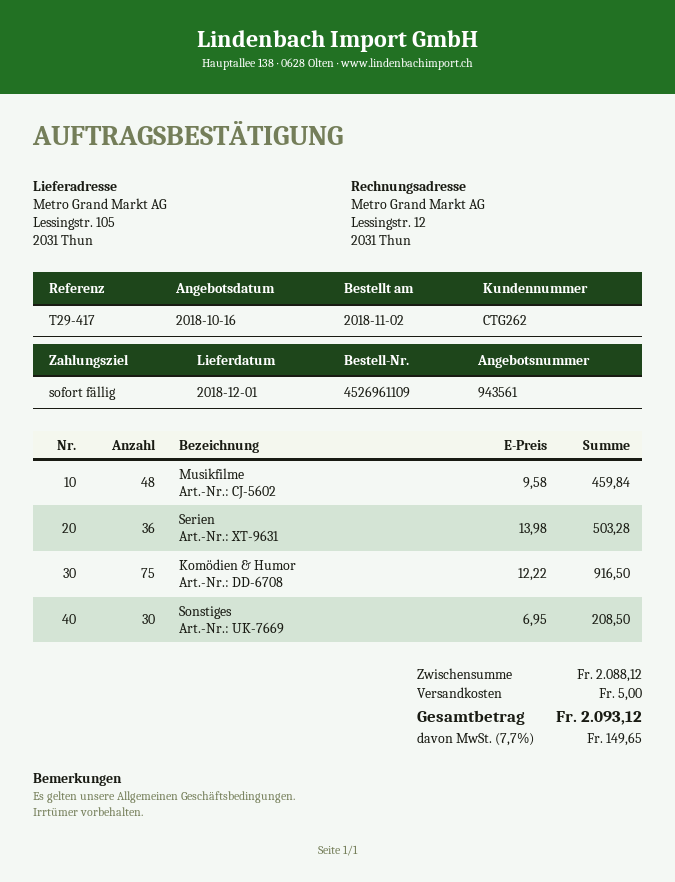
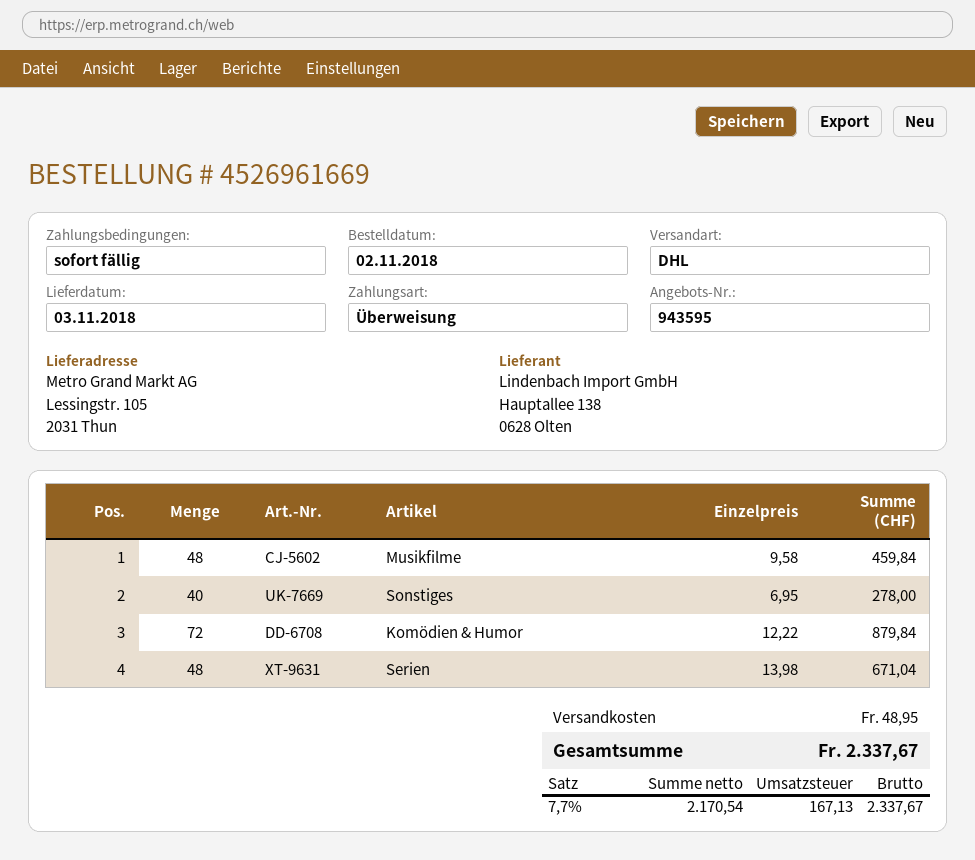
quote number: 943561 -> 943595
order number: 4526961109 -> 4526961669
delivery date: 2018-12-01 -> 2018-11-03
Serien: 36 x 13.98 = 503.28 -> 48 x 13.98 = 671.04
Komödien & Humor: 75 x 12.22 = 916.50 -> 72 x 12.22 = 879.84
Sonstiges: 30 x 6.95 = 208.50 -> 40 x 6.95 = 278.00
shipping: 5.00 -> 48.95
tax: 7.7% = 149.65 -> 7.7% = 167.13
total: 2093.12 -> 2337.67

